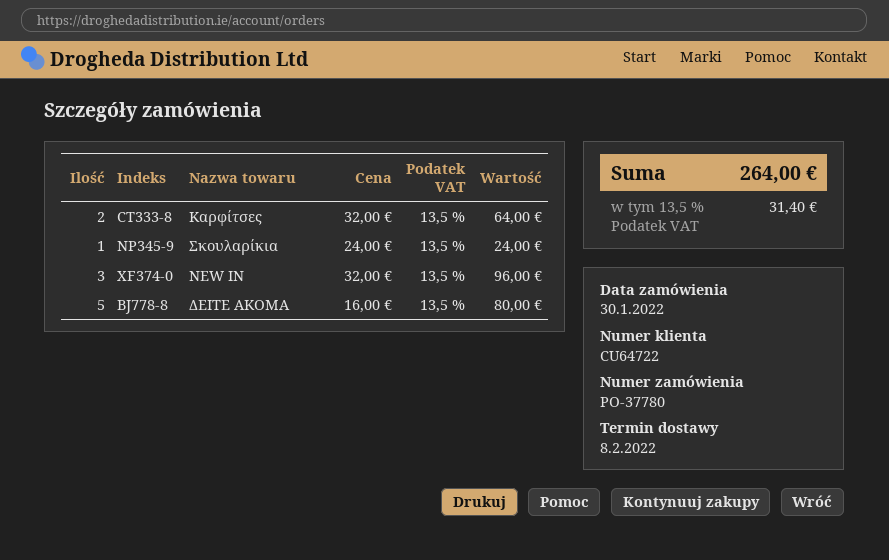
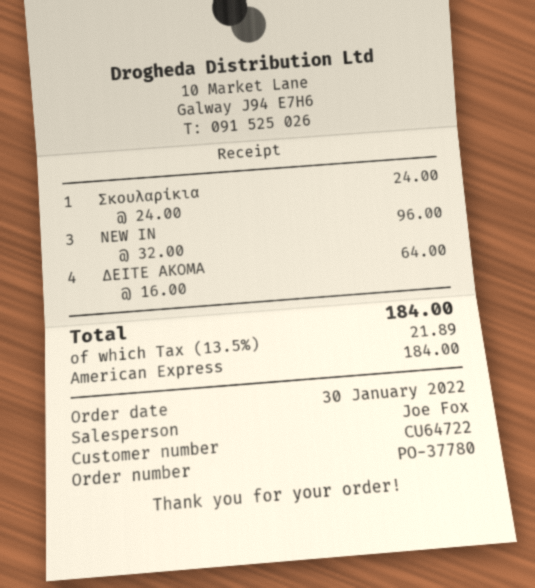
Καρφίτσες: 2 x 32.00 = 64.00 -> none
ΔΕΙΤΕ ΑΚΟΜΑ: 5 x 16.00 = 80.00 -> 4 x 16.00 = 64.00
tax: 13.5% = 31.40 -> 13.5% = 21.89
total: 264.00 -> 184.00

